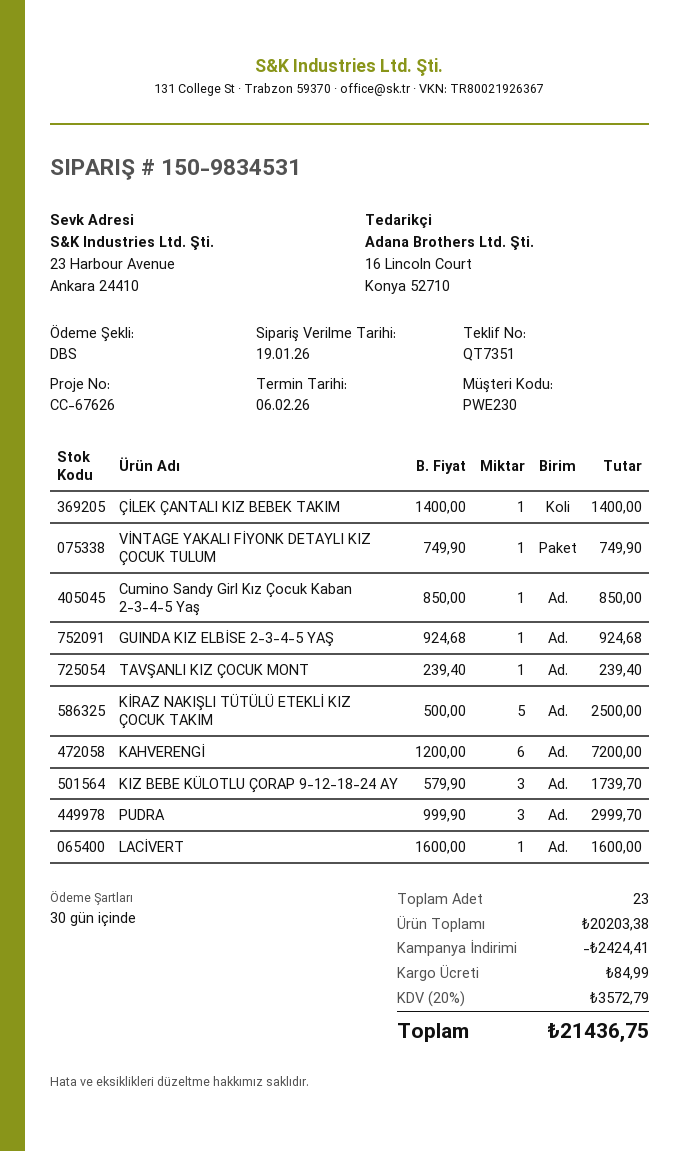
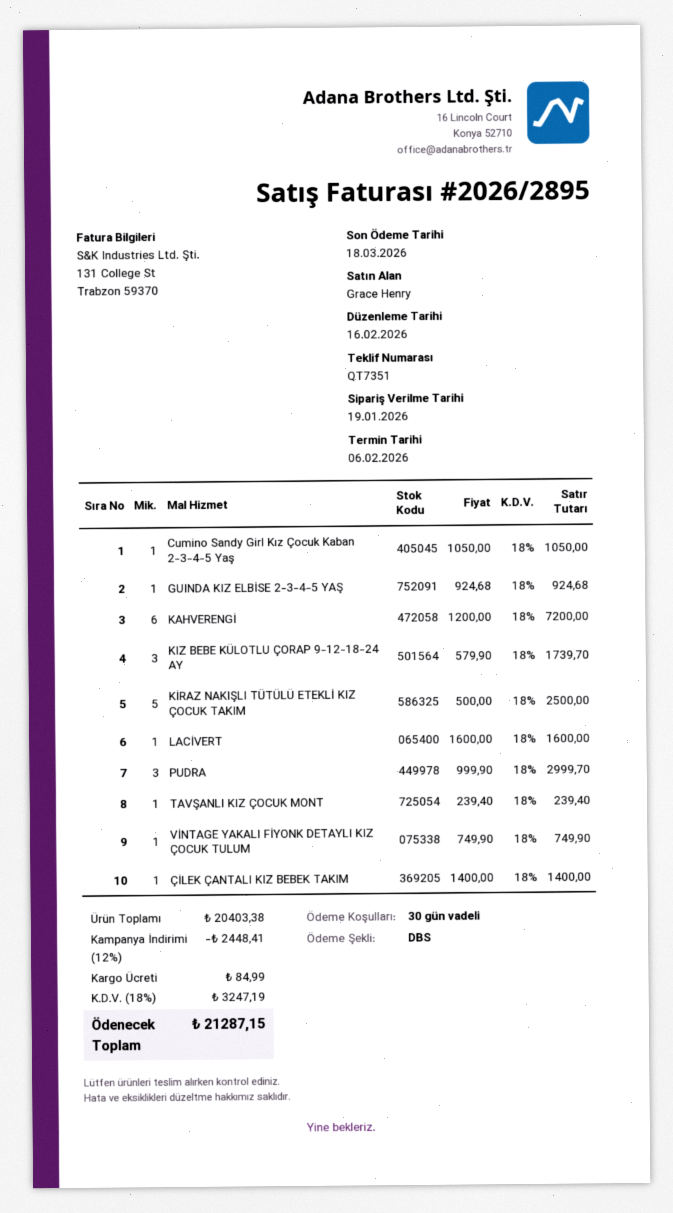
Cumino Sandy Girl Kız Çocuk Kaban 2-3-4-5 Yaş: 1 x 850.00 = 850.00 -> 1 x 1050.00 = 1050.00
subtotal: 20203.38 -> 20403.38
discount: 2424.41 -> 2448.41
tax: 20% = 3572.79 -> 18% = 3247.19
total: 21436.75 -> 21287.15

